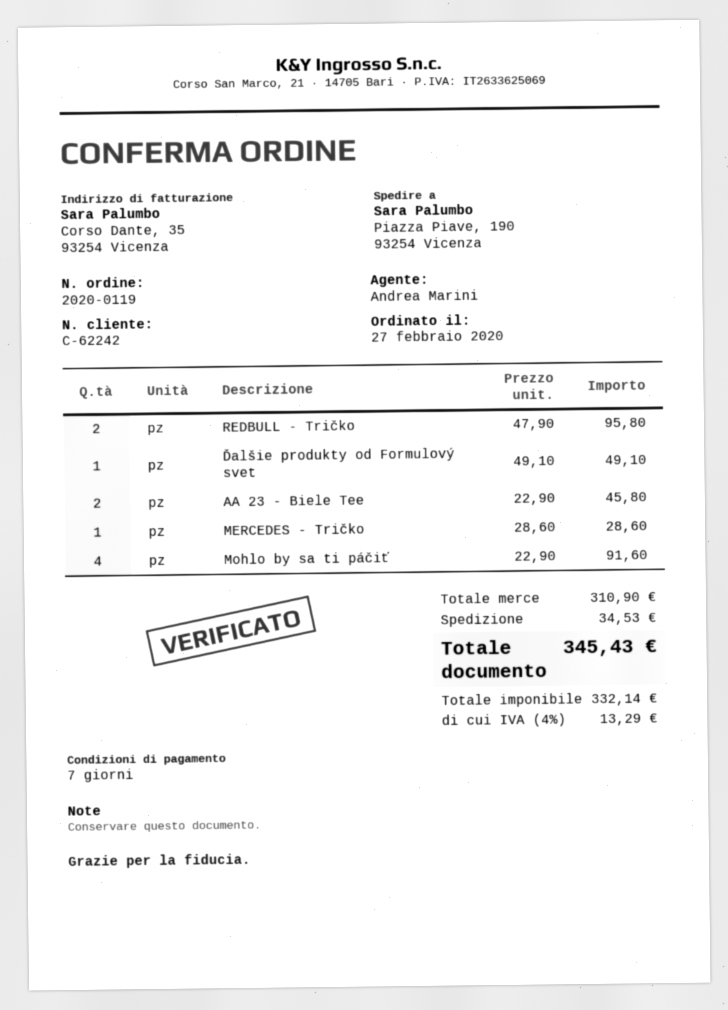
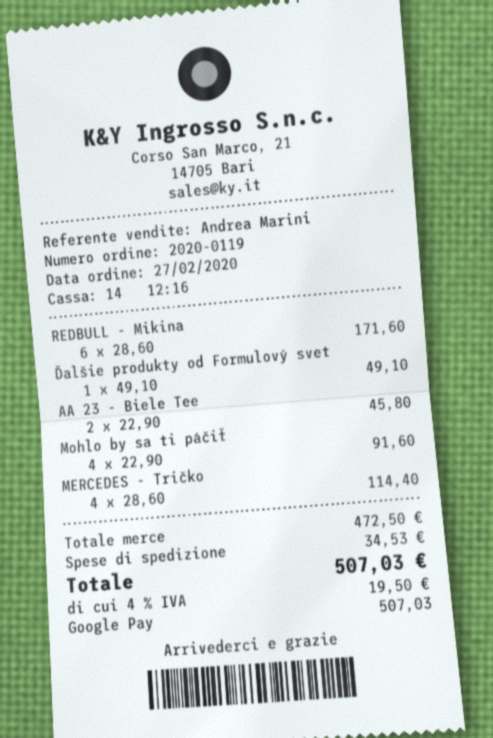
REDBULL - Tričko: 2 x 47.90 = 95.80 -> none
MERCEDES - Tričko: 1 x 28.60 = 28.60 -> 4 x 28.60 = 114.40
REDBULL - Mikina: none -> 6 x 28.60 = 171.60
subtotal: 310.90 -> 472.50
tax: 4% = 13.29 -> 4% = 19.50
total: 345.43 -> 507.03

